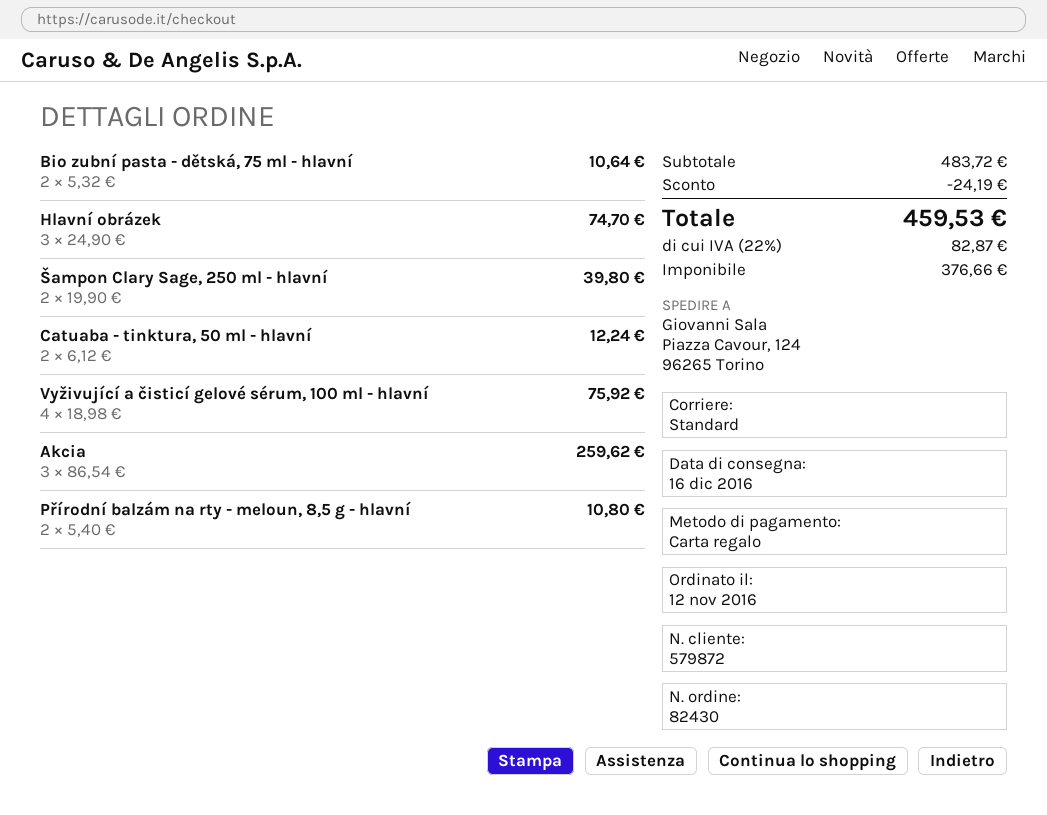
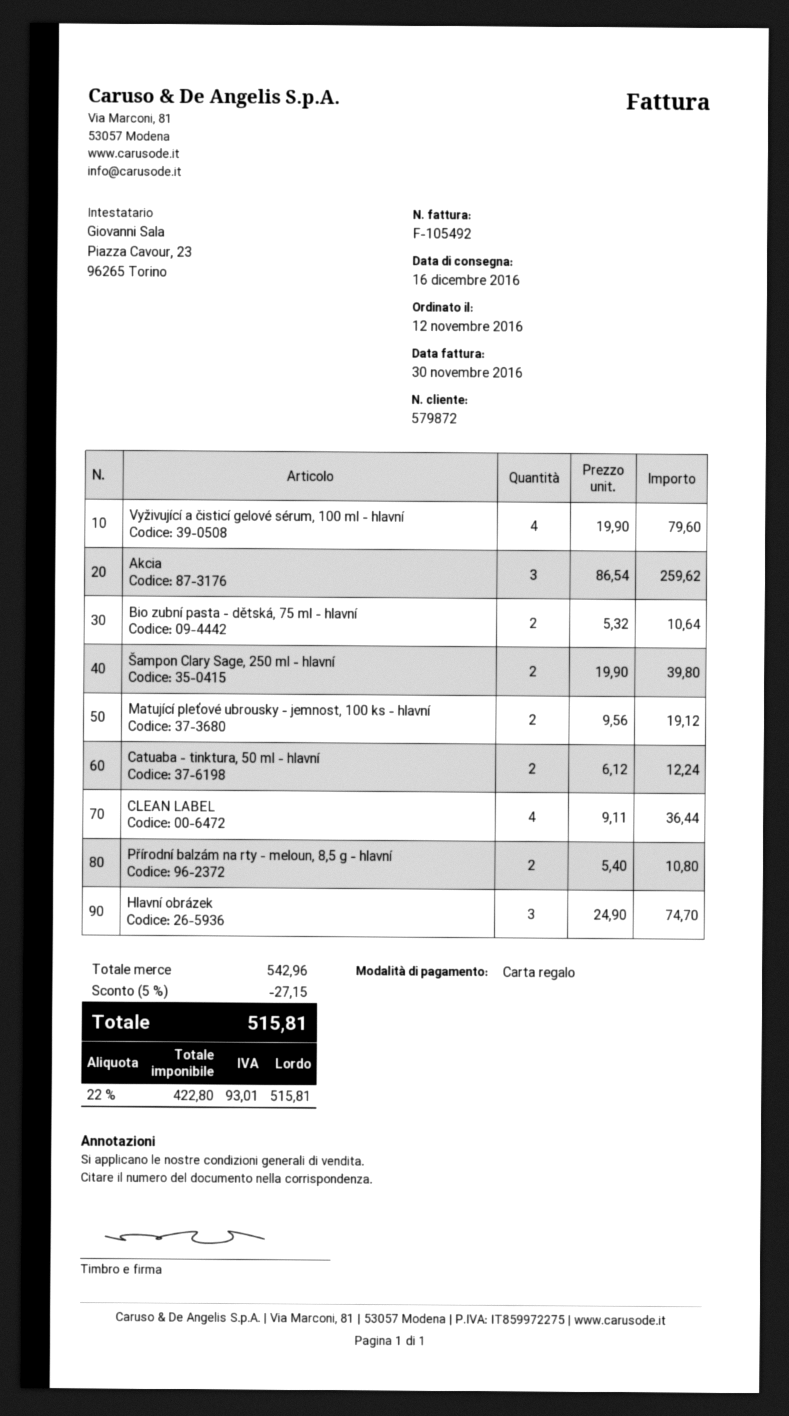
Vyživující a čisticí gelové sérum, 100 ml - hlavní: 4 x 18.98 = 75.92 -> 4 x 19.90 = 79.60
Matující pleťové ubrousky - jemnost, 100 ks - hlavní: none -> 2 x 9.56 = 19.12
CLEAN LABEL: none -> 4 x 9.11 = 36.44
subtotal: 483.72 -> 542.96
discount: 24.19 -> 27.15
net: 376.66 -> 422.80
tax: 22% = 82.87 -> 22% = 93.01
total: 459.53 -> 515.81

